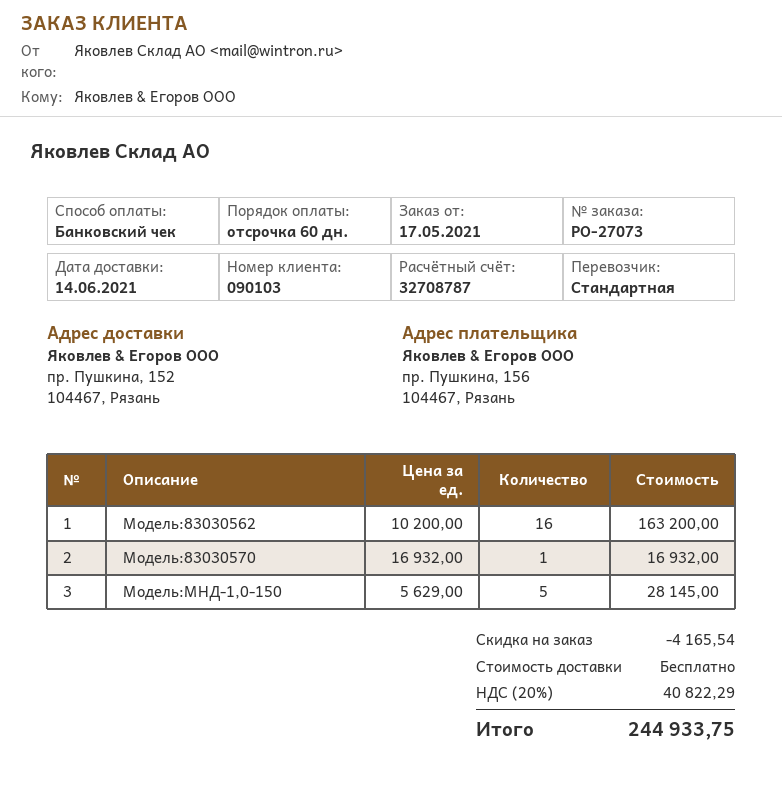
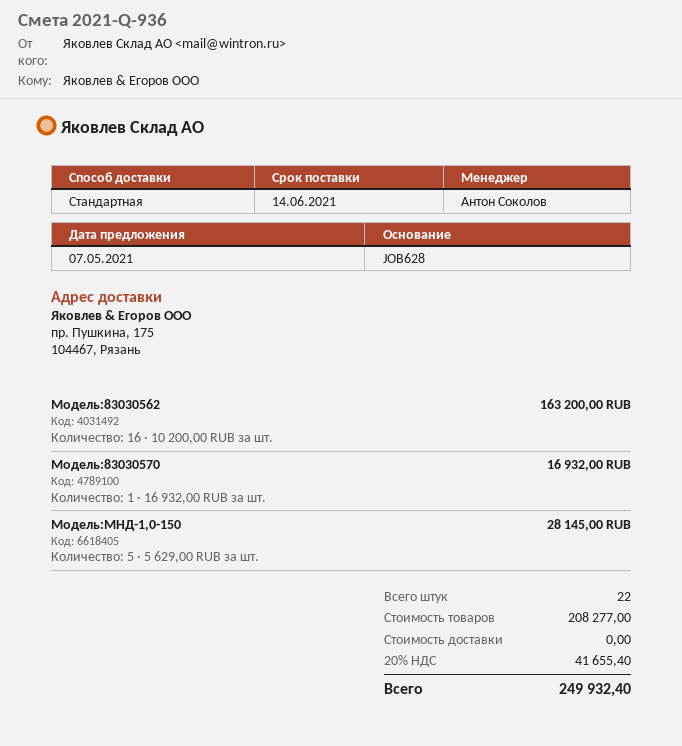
ship to: пр. Пушкина, 152, 104467, Рязань -> пр. Пушкина, 175, 104467, Рязань
discount: 4165.54 -> none
tax: 20% = 40822.29 -> 20% = 41655.40
total: 244933.75 -> 249932.40

